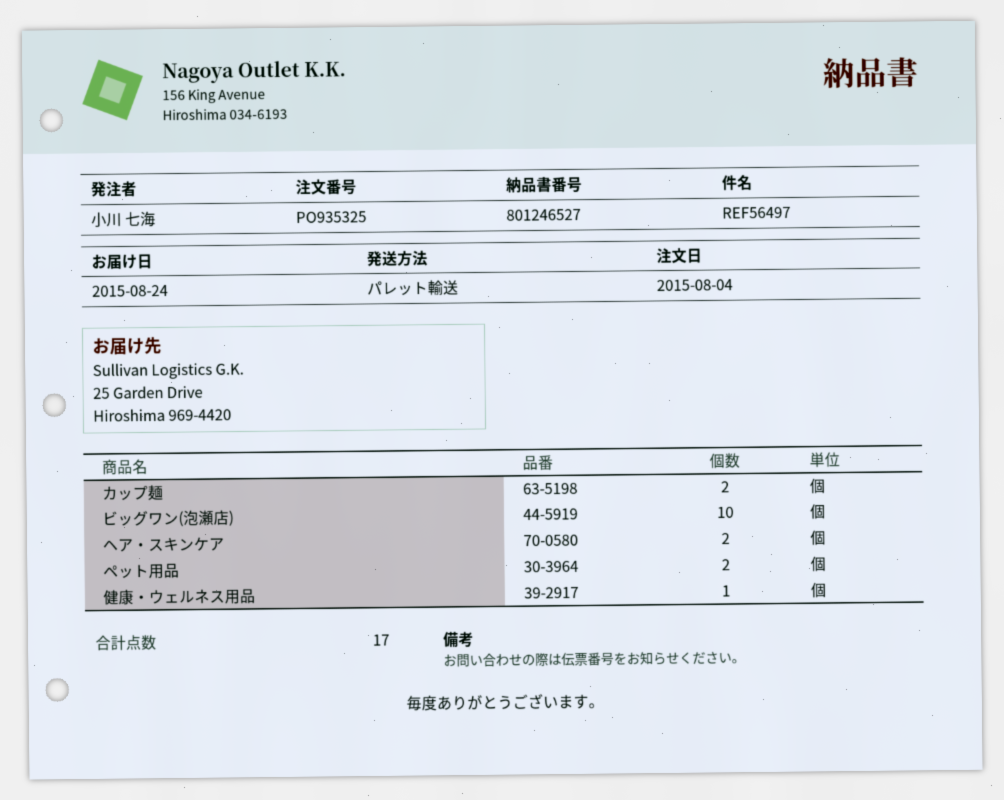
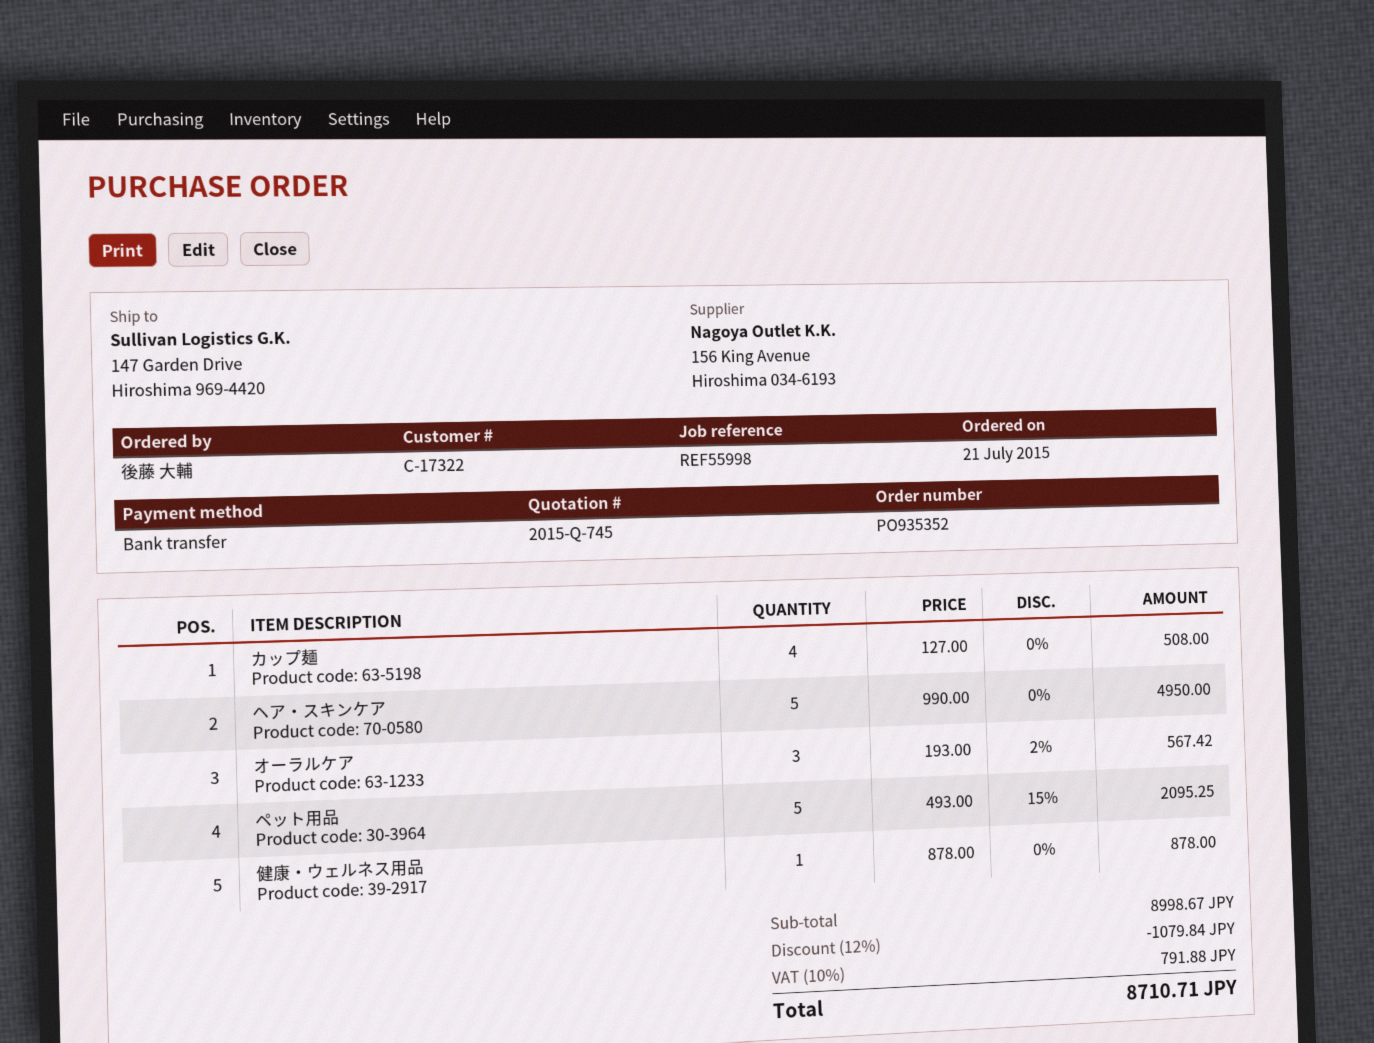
order number: PO935325 -> PO935352
order date: 2015-08-04 -> 2015-07-21
reference: REF56497 -> REF55998
ordered by: 小川 七海 -> 後藤 大輔
ship to: 25 Garden Drive, Hiroshima 969-4420 -> 147 Garden Drive, Hiroshima 969-4420
カップ麺: 2 -> 4
ビッグワン(泡瀬店): 10 -> none
ヘア・スキンケア: 2 -> 5
ペット用品: 2 -> 5
オーラルケア: none -> 3

